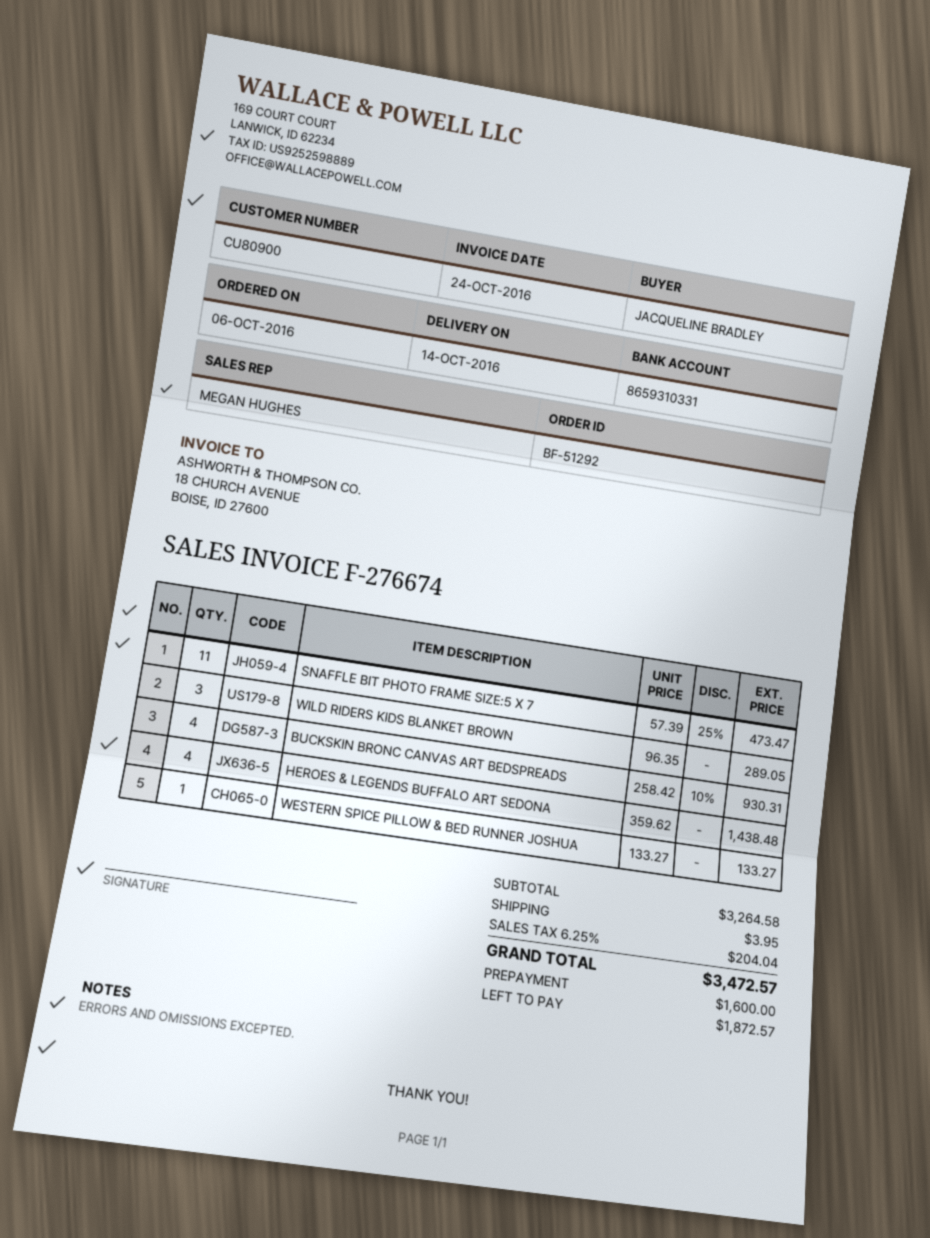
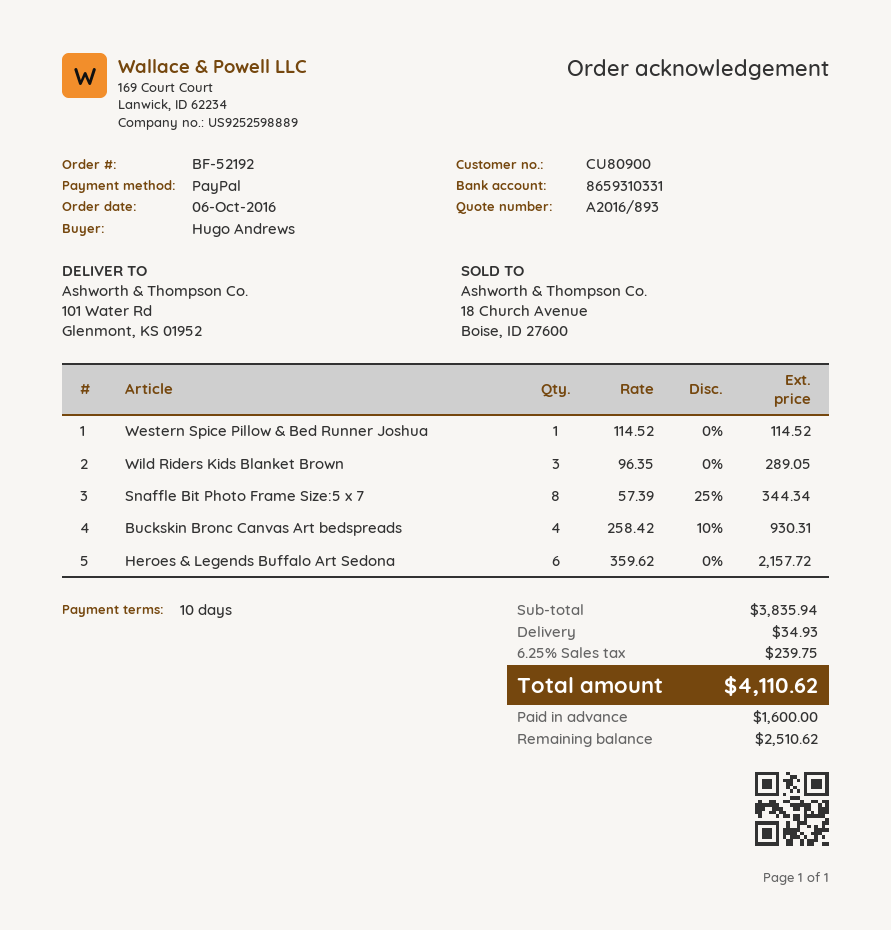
order number: BF-51292 -> BF-52192
ordered by: JACQUELINE BRADLEY -> Hugo Andrews
SNAFFLE BIT PHOTO FRAME SIZE:5 X 7: 11 x 57.39 - 25% = 473.47 -> 8 x 57.39 - 25% = 344.34
HEROES & LEGENDS BUFFALO ART SEDONA: 4 x 359.62 = 1438.48 -> 6 x 359.62 = 2157.72
WESTERN SPICE PILLOW & BED RUNNER JOSHUA: 1 x 133.27 = 133.27 -> 1 x 114.52 = 114.52
subtotal: 3264.58 -> 3835.94
shipping: 3.95 -> 34.93
tax: 6.25% = 204.04 -> 6.25% = 239.75
total: 3472.57 -> 4110.62
balance: 1872.57 -> 2510.62

